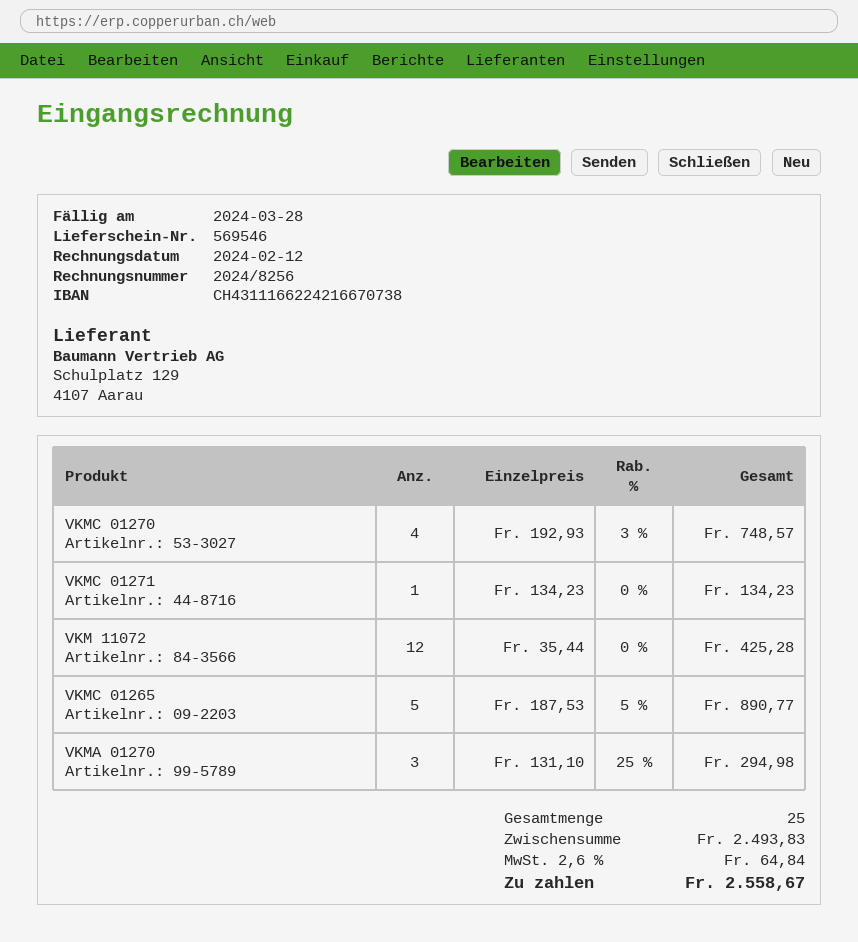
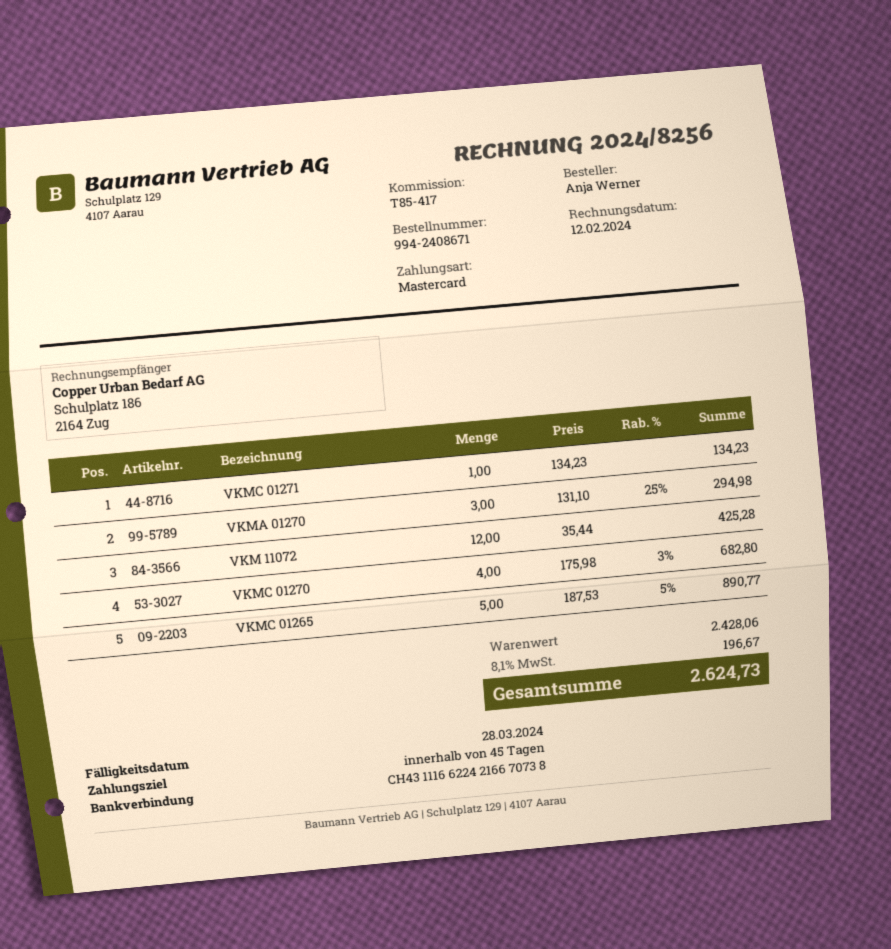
VKMC 01270: 4 x 192.93 - 3% = 748.57 -> 4 x 175.98 - 3% = 682.80
subtotal: 2493.83 -> 2428.06
tax: 2.6% = 64.84 -> 8.1% = 196.67
total: 2558.67 -> 2624.73

